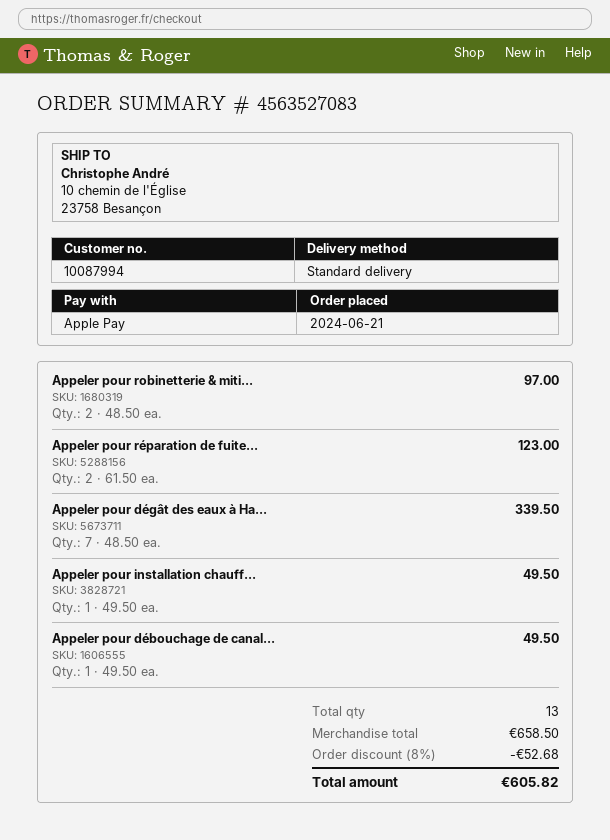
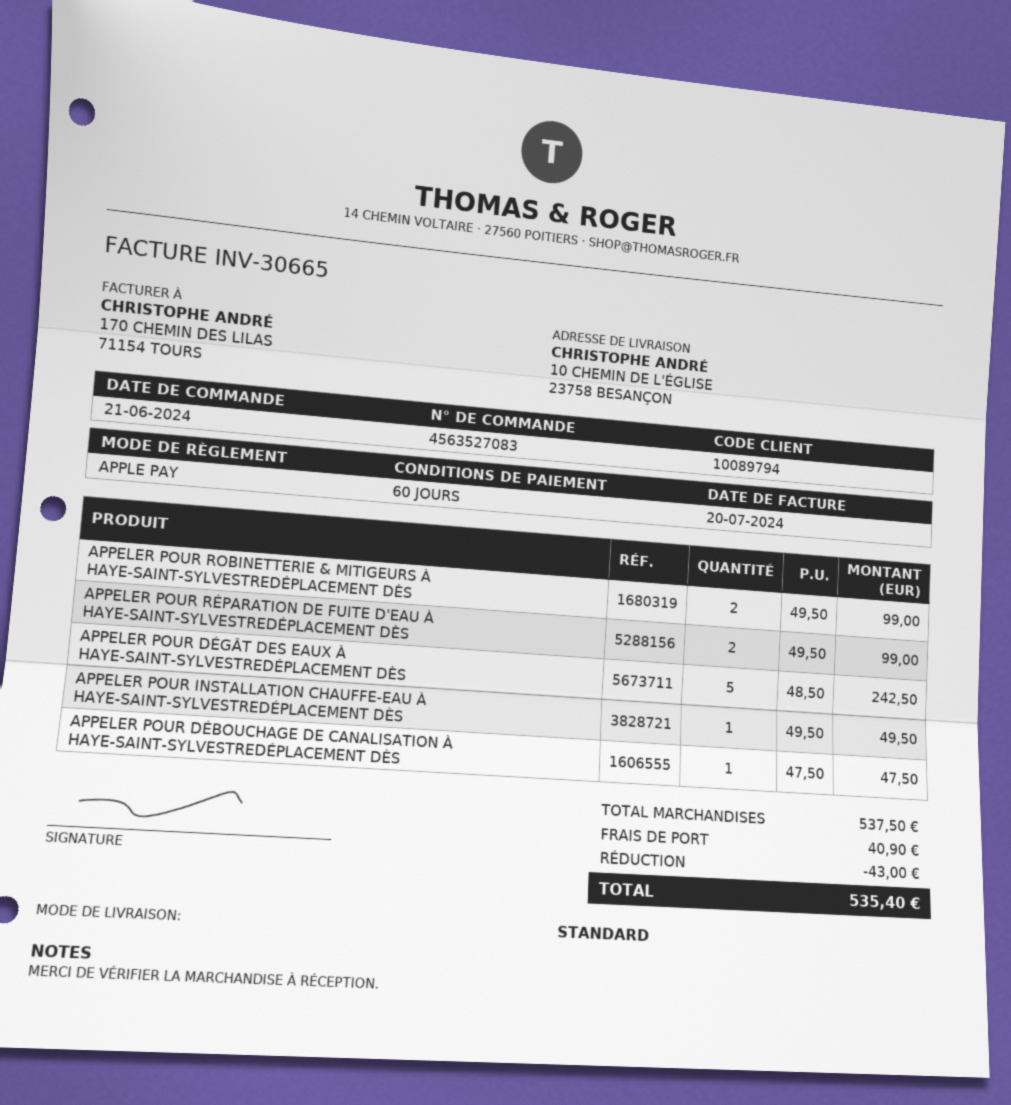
customer number: 10087994 -> 10089794
Appeler pour robinetterie & miti...: 2 x 48.50 = 97.00 -> 2 x 49.50 = 99.00
Appeler pour réparation de fuite...: 2 x 61.50 = 123.00 -> 2 x 49.50 = 99.00
Appeler pour dégât des eaux à Ha...: 7 x 48.50 = 339.50 -> 5 x 48.50 = 242.50
Appeler pour débouchage de canal...: 1 x 49.50 = 49.50 -> 1 x 47.50 = 47.50
subtotal: 658.50 -> 537.50
discount: 52.68 -> 43.00
shipping: none -> 40.90
total: 605.82 -> 535.40

